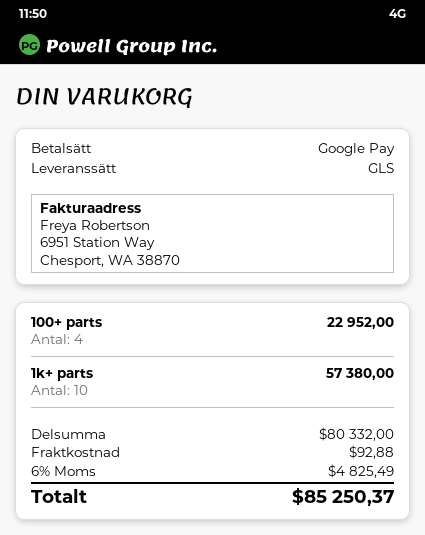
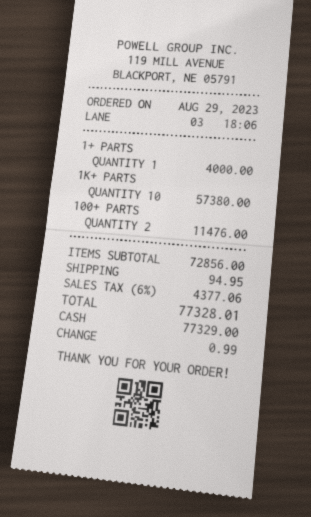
payment method: Google Pay -> cash
100+ parts: 4 for 22952.00 -> 2 for 11476.00
1+ PARTS: none -> 1 for 4000.00
subtotal: 80332.00 -> 72856.00
shipping: 92.88 -> 94.95
tax: 6% = 4825.49 -> 6% = 4377.06
total: 85250.37 -> 77328.01

